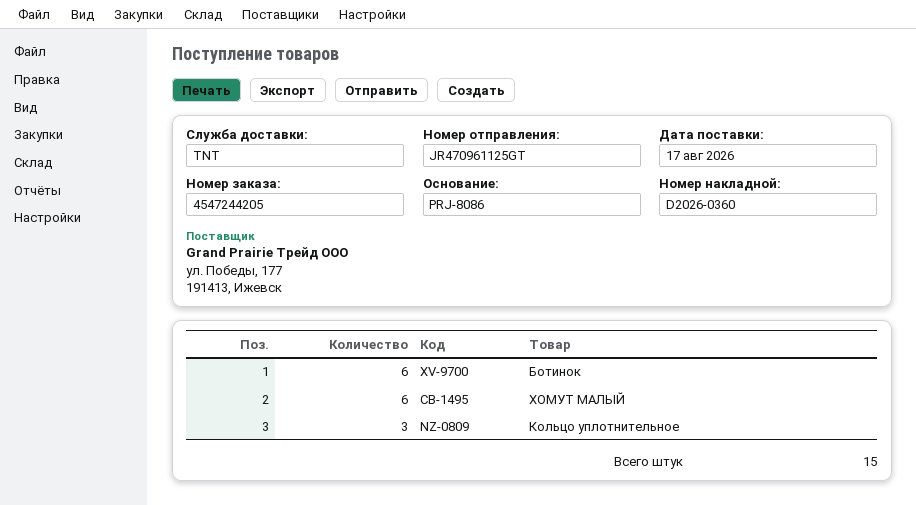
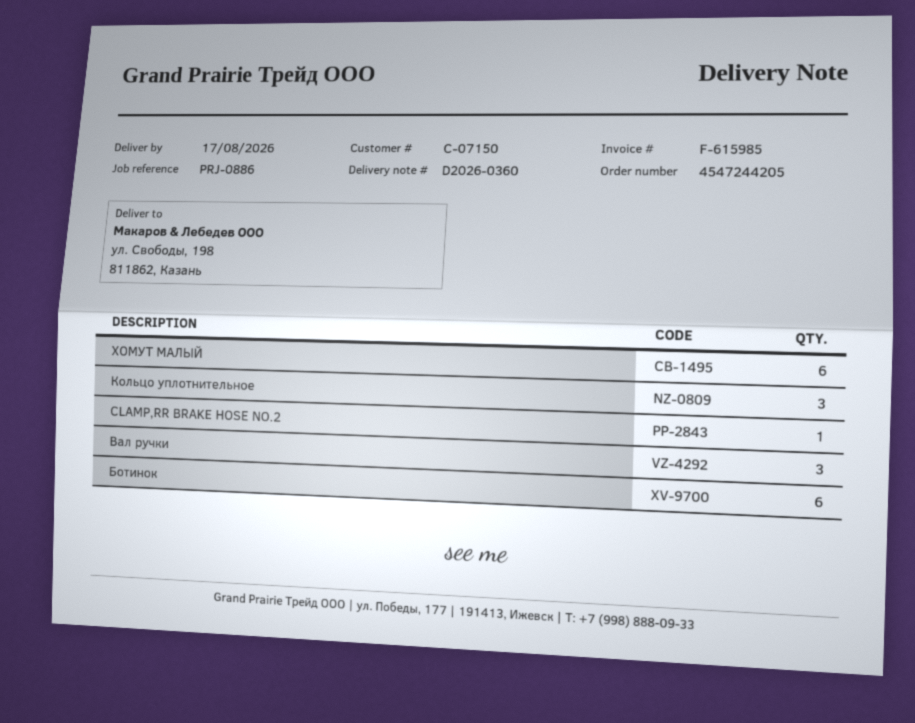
reference: PRJ-8086 -> PRJ-0886
CLAMP,RR BRAKE HOSE NO.2: none -> 1
Вал ручки: none -> 3

